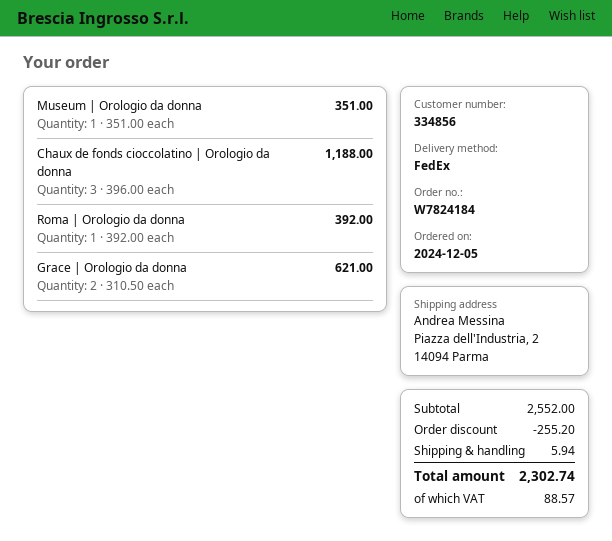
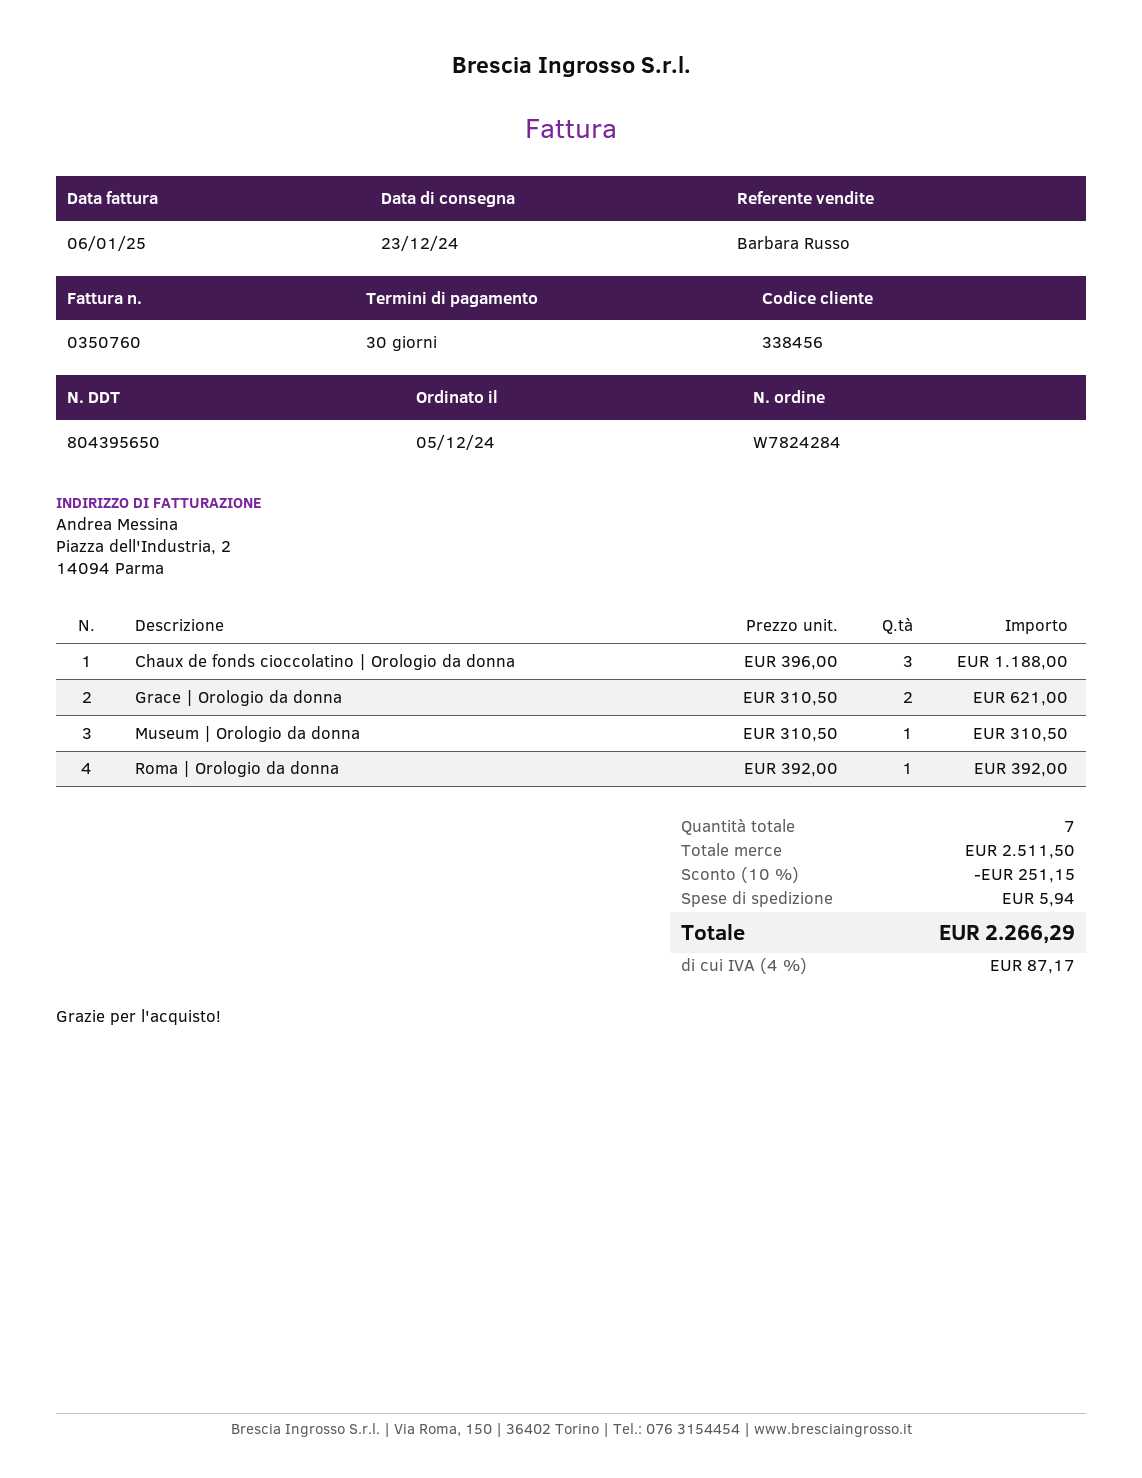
order number: W7824184 -> W7824284
customer number: 334856 -> 338456
Museum | Orologio da donna: 1 x 351.00 = 351.00 -> 1 x 310.50 = 310.50
subtotal: 2552.00 -> 2511.50
discount: 255.20 -> 251.15
tax: 88.57 -> 87.17
total: 2302.74 -> 2266.29

